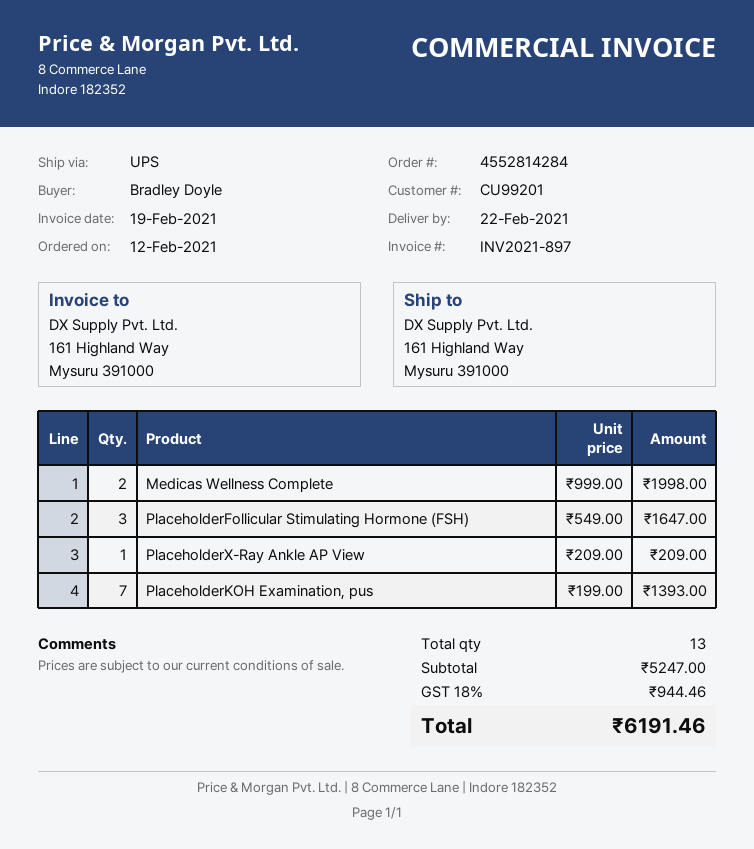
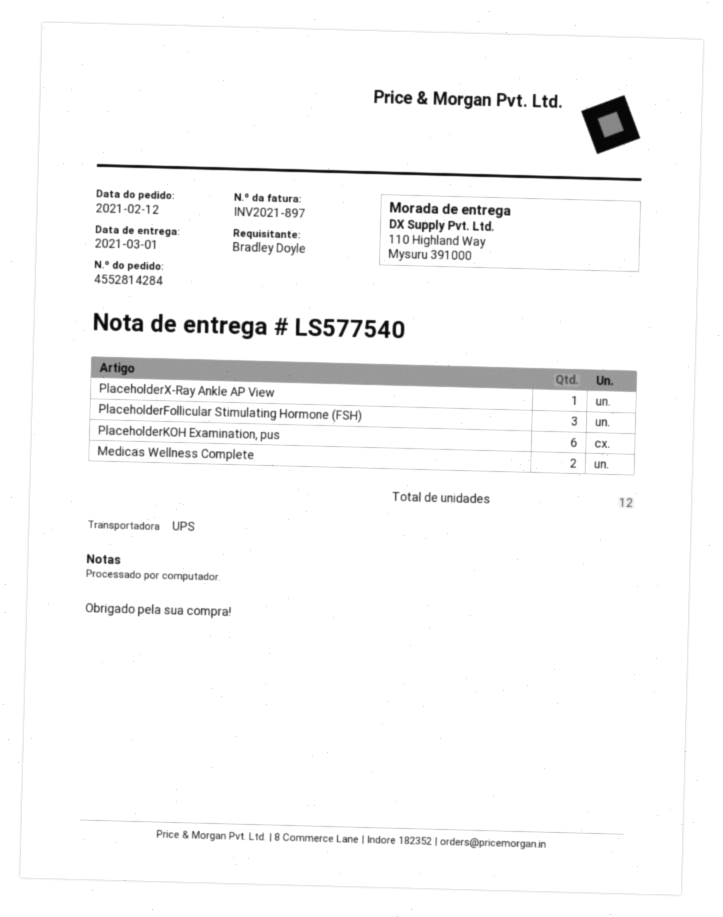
delivery date: 2021-02-22 -> 2021-03-01
ship to: 161 Highland Way, Mysuru 391000 -> 110 Highland Way, Mysuru 391000
PlaceholderKOH Examination, pus: 7 -> 6
total quantity: 13 -> 12

